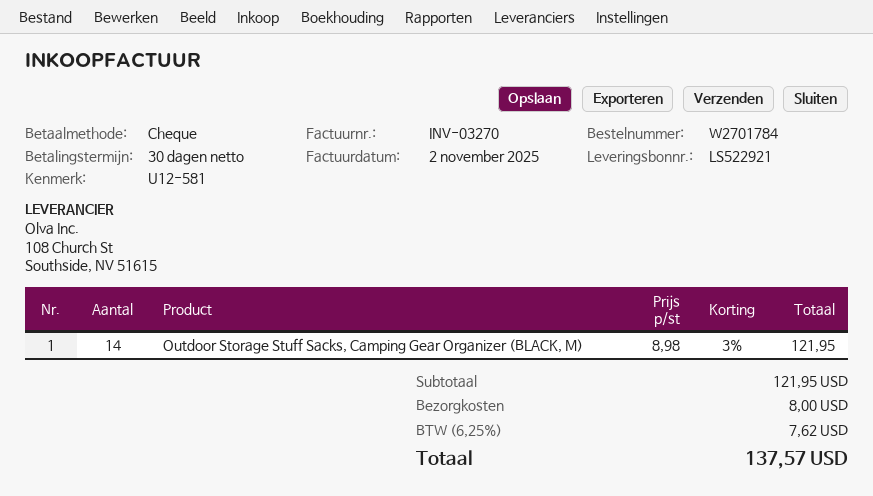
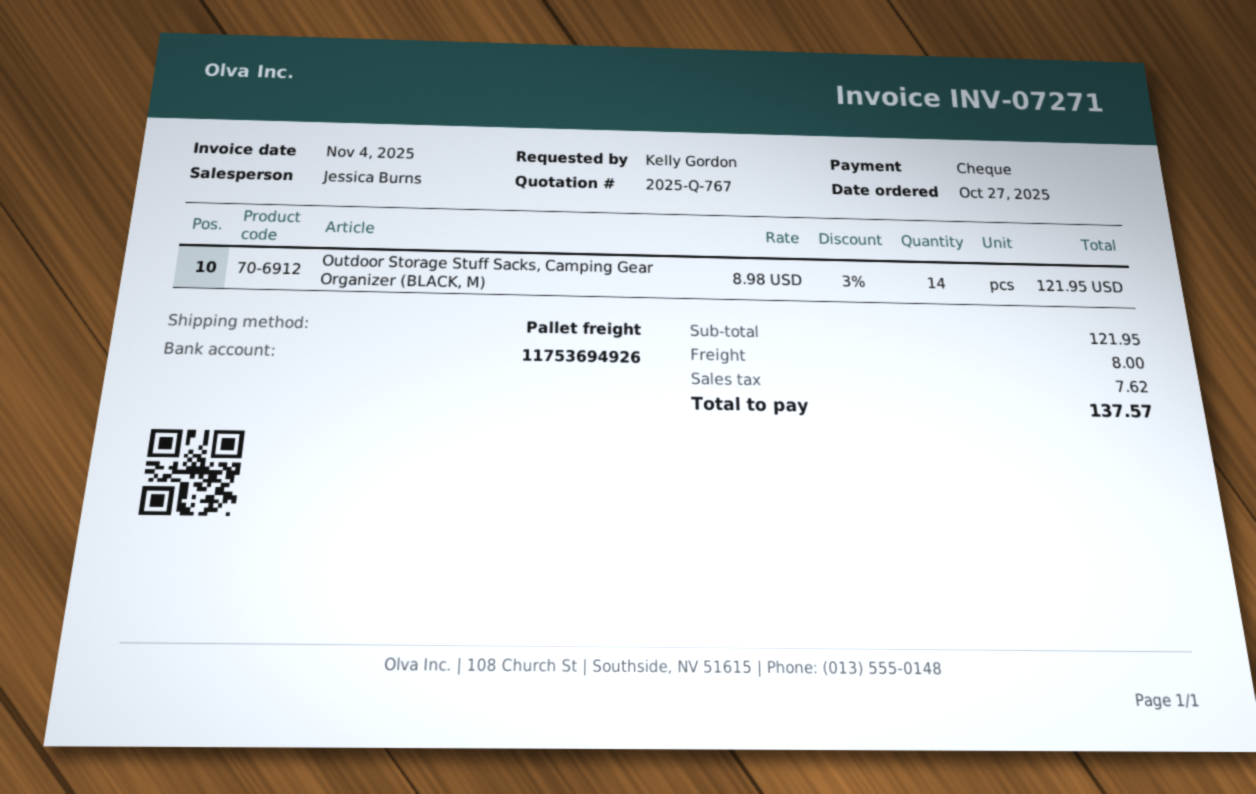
invoice number: INV-03270 -> INV-07271
invoice date: 2025-11-02 -> 2025-11-04

